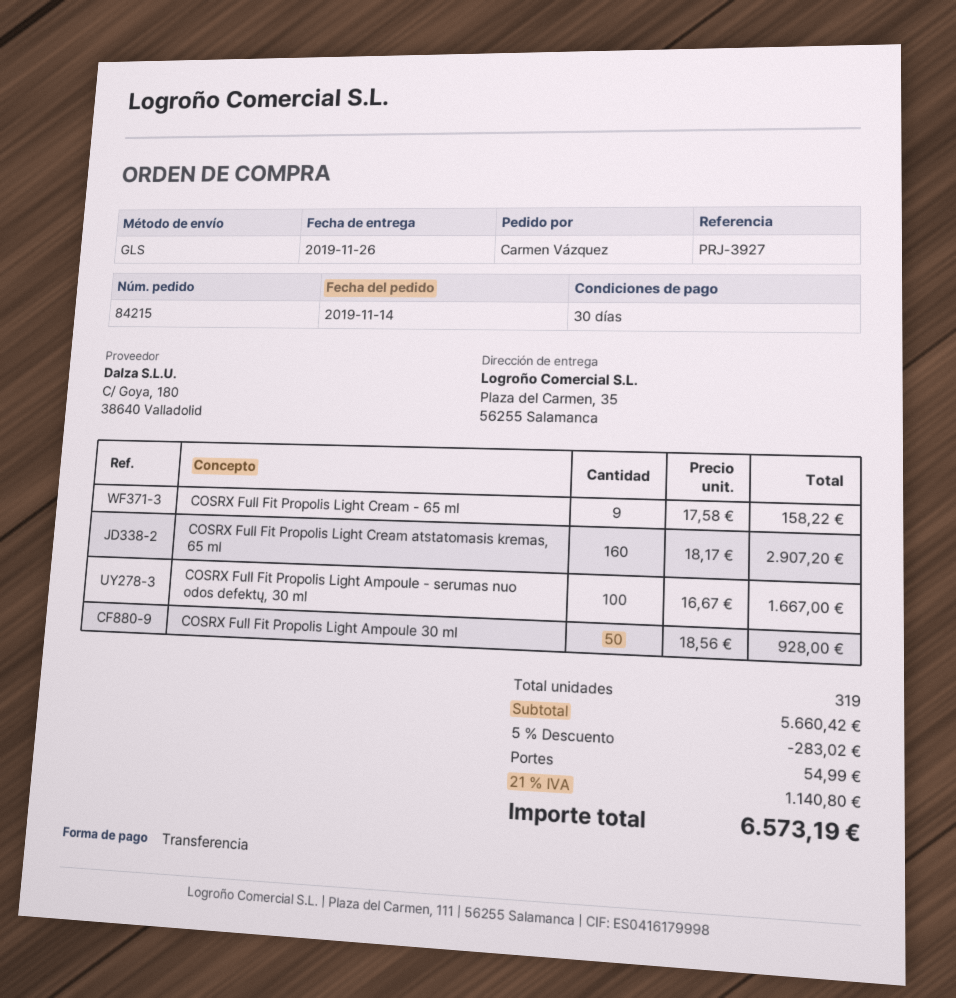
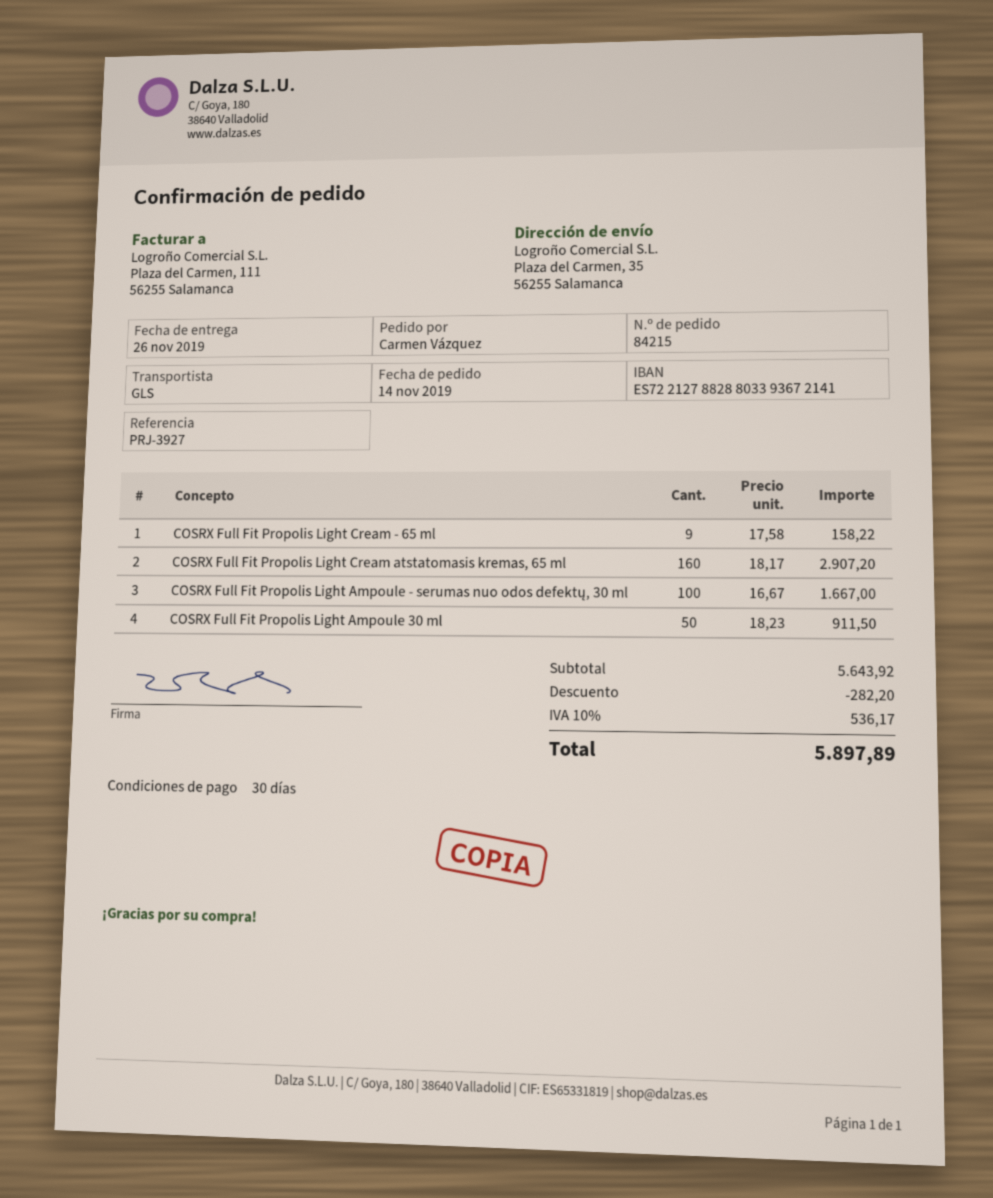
COSRX Full Fit Propolis Light Ampoule 30 ml: 50 x 18.56 = 928.00 -> 50 x 18.23 = 911.50
subtotal: 5660.42 -> 5643.92
discount: 283.02 -> 282.20
shipping: 54.99 -> none
tax: 21% = 1140.80 -> 10% = 536.17
total: 6573.19 -> 5897.89

